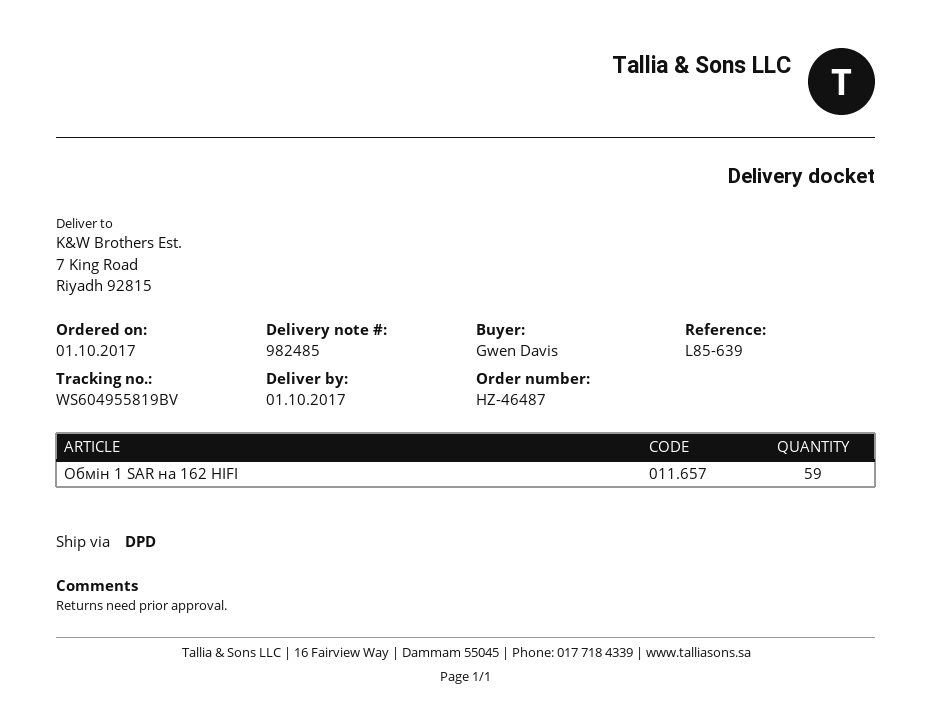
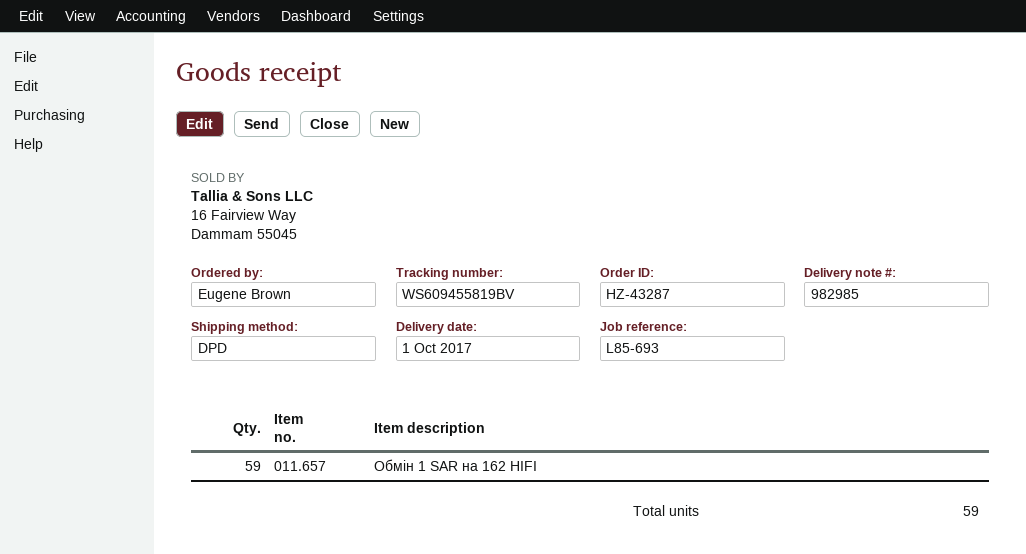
order number: HZ-46487 -> HZ-43287
delivery note number: 982485 -> 982985
reference: L85-639 -> L85-693
ordered by: Gwen Davis -> Eugene Brown
tracking number: WS604955819BV -> WS609455819BV

